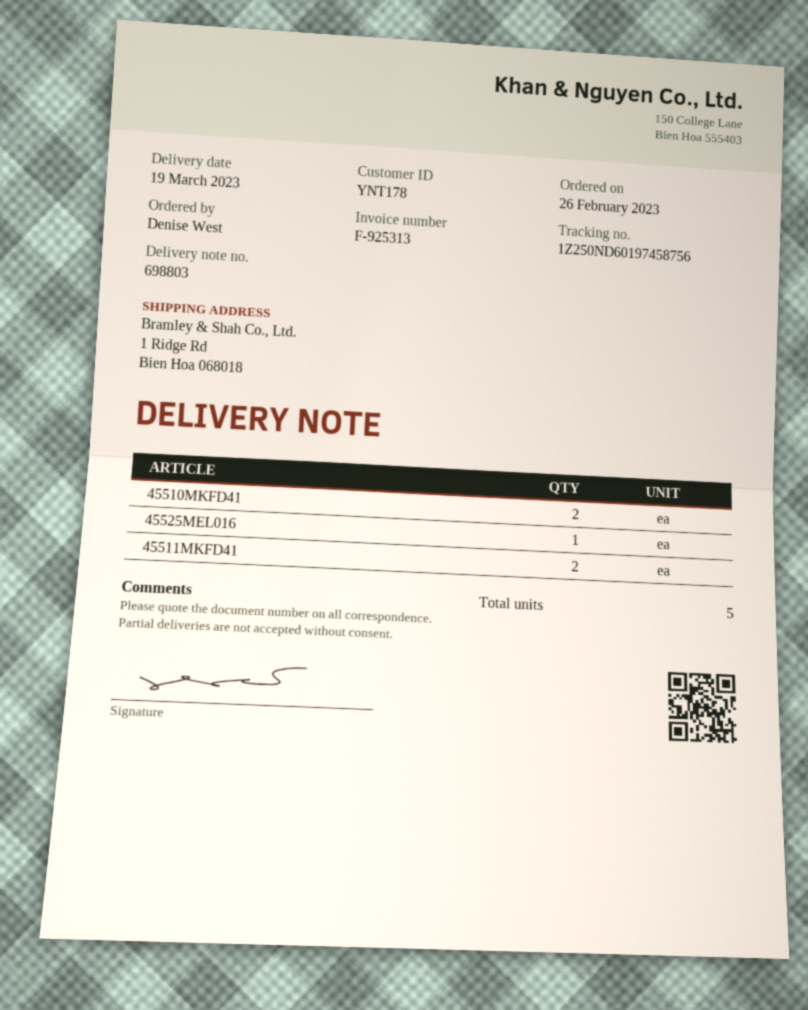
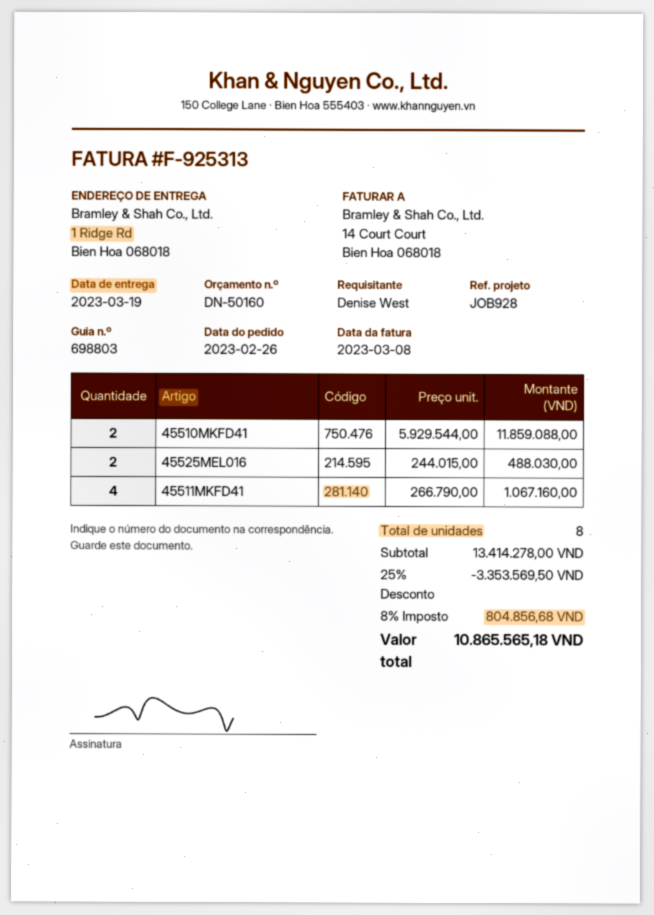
45525MEL016: 1 -> 2
45511MKFD41: 2 -> 4
total quantity: 5 -> 8

